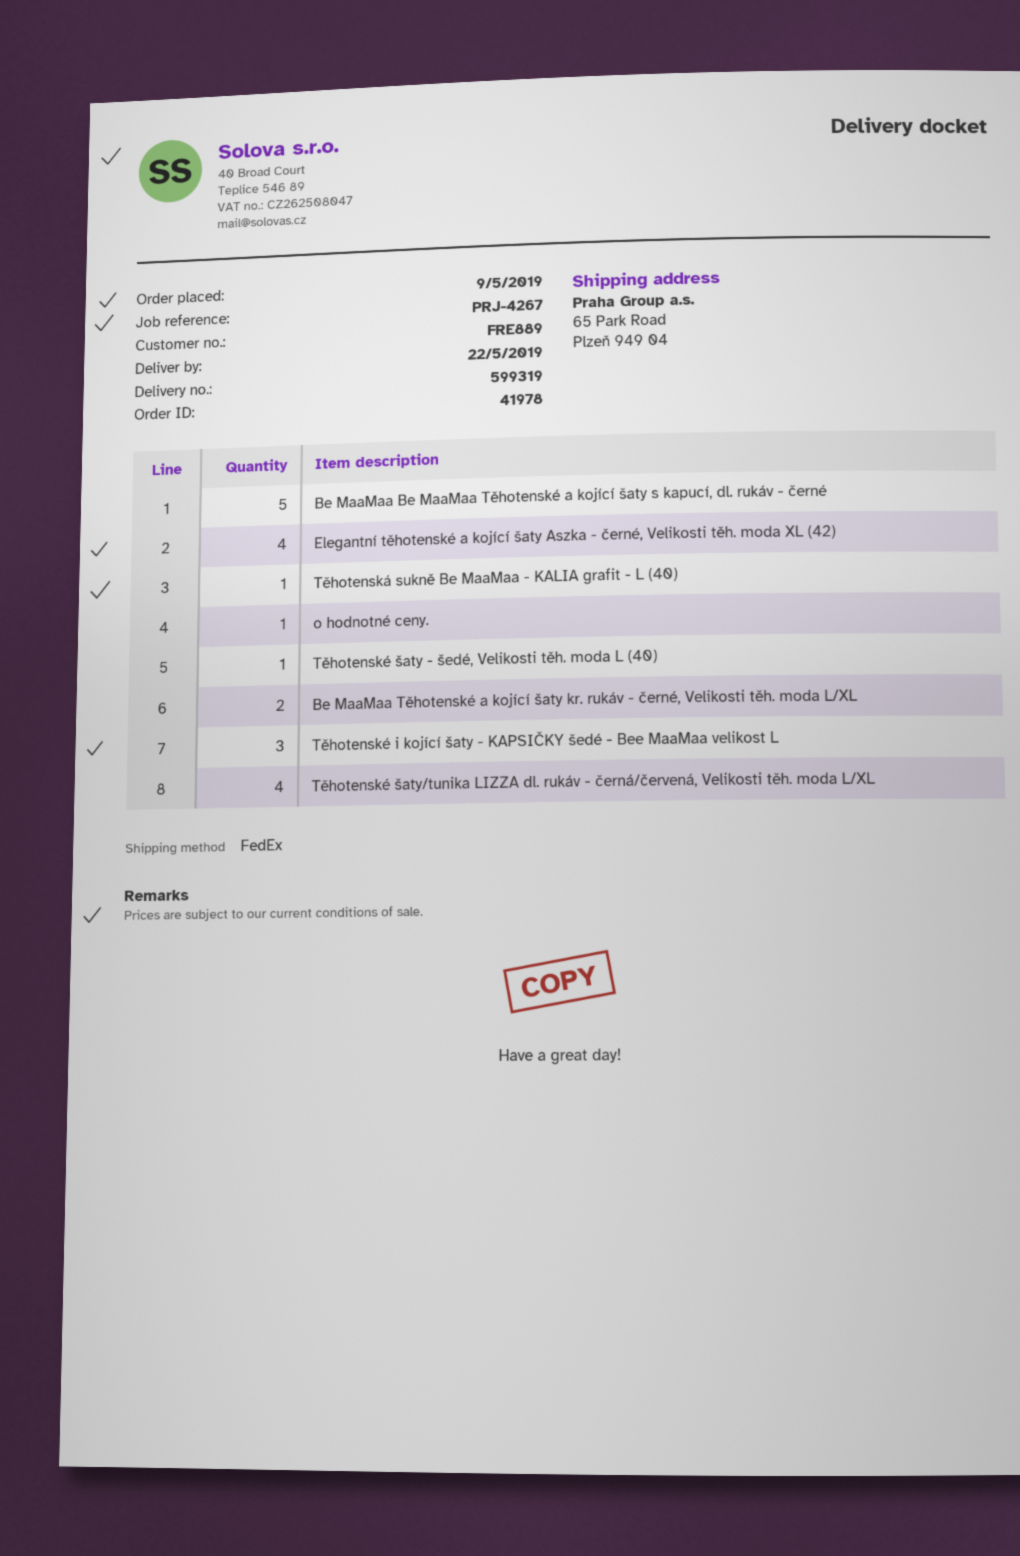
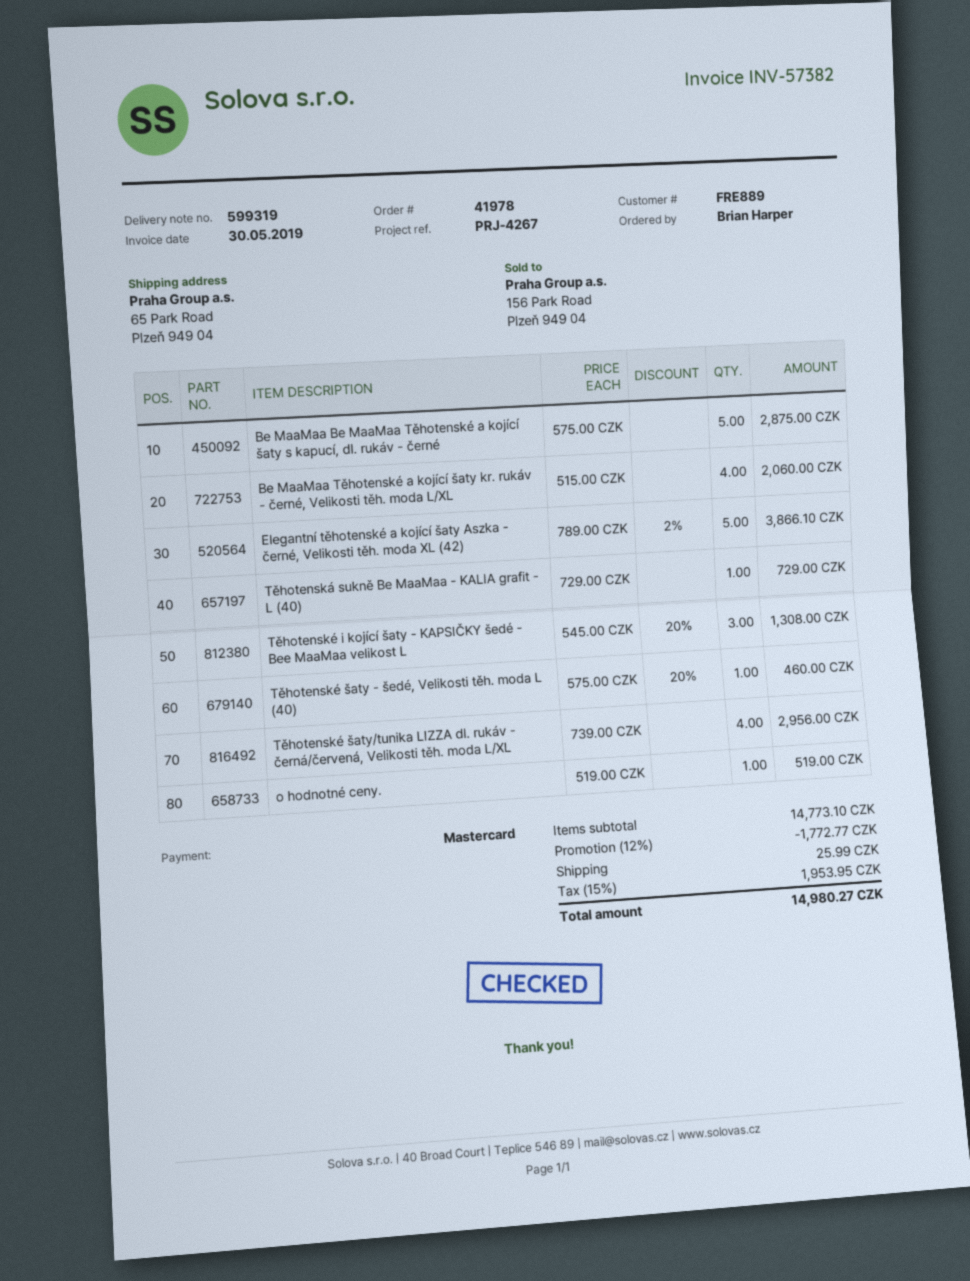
Elegantní těhotenské a kojící šaty Aszka - černé, Velikosti těh. moda XL (42): 4 -> 5
Be MaaMaa Těhotenské a kojící šaty kr. rukáv - černé, Velikosti těh. moda L/XL: 2 -> 4

